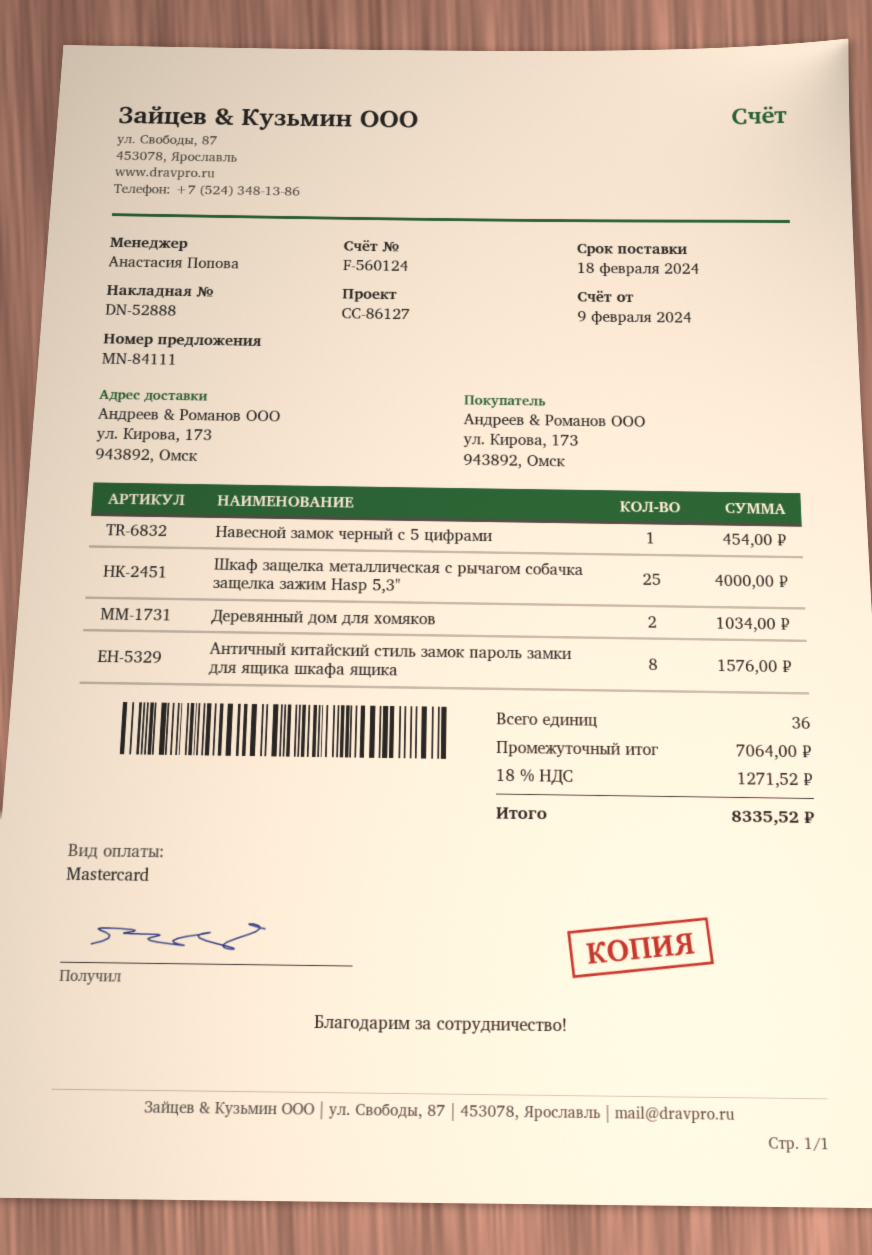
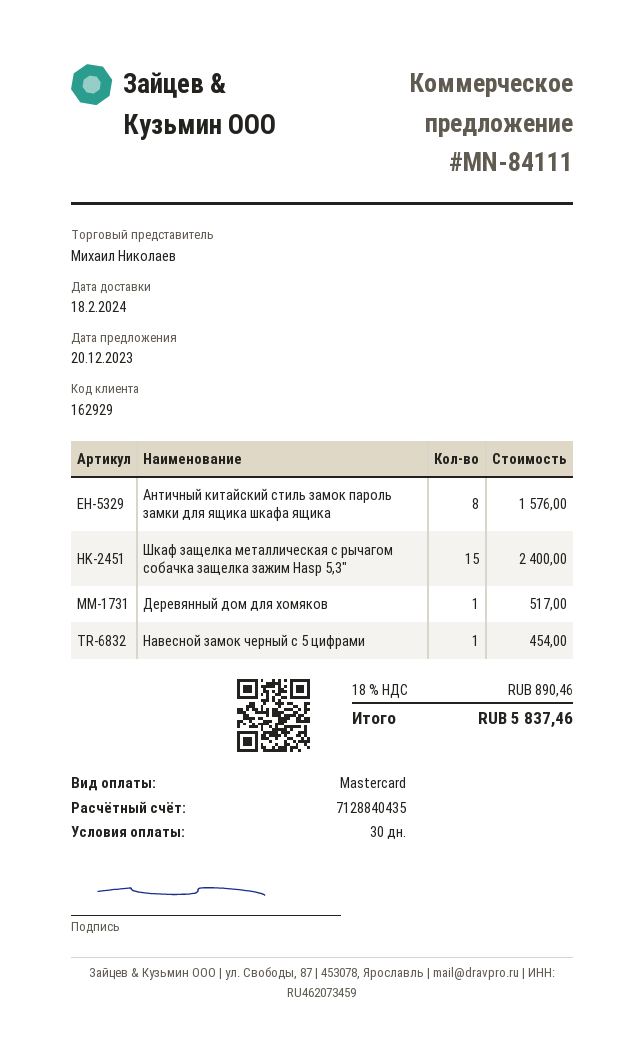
sales rep: Анастасия Попова -> Михаил Николаев
Шкаф защелка металлическая с рычагом собачка защелка зажим Hasp 5,3": 25 for 4000.00 -> 15 for 2400.00
Деревянный дом для хомяков: 2 for 1034.00 -> 1 for 517.00
tax: 18% = 1271.52 -> 18% = 890.46
total: 8335.52 -> 5837.46

